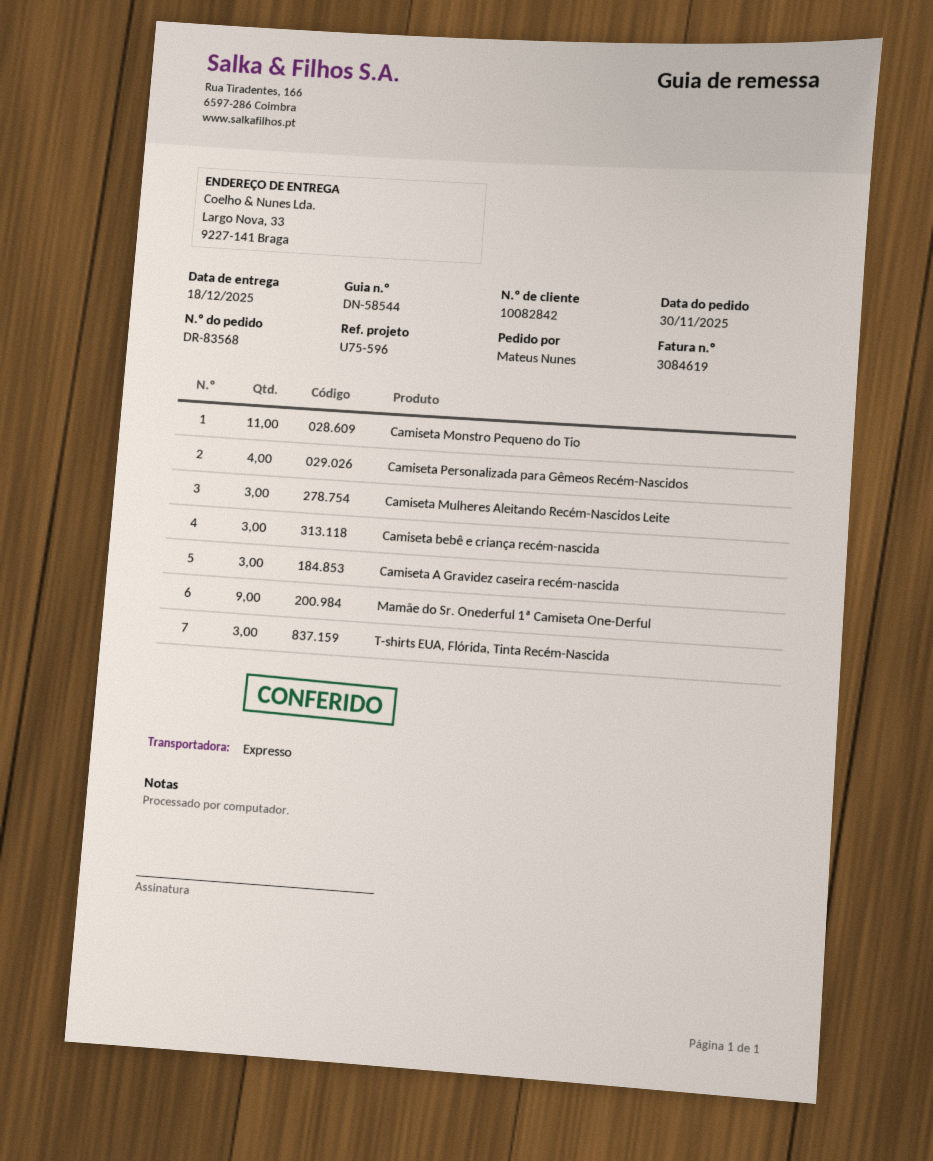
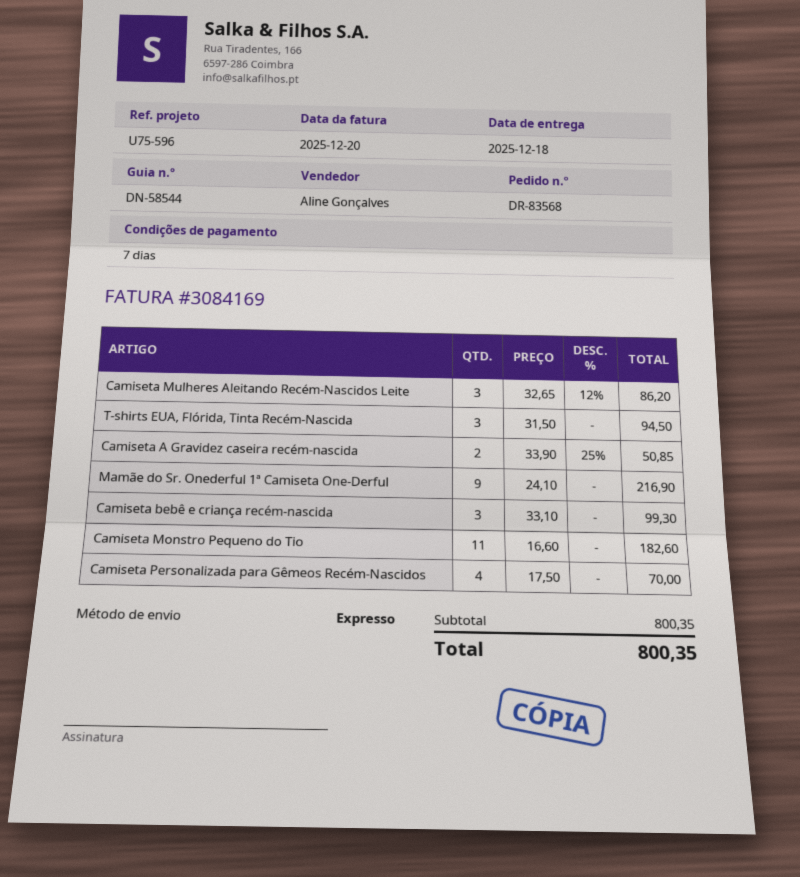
invoice number: 3084619 -> 3084169
Camiseta A Gravidez caseira recém-nascida: 3 -> 2

